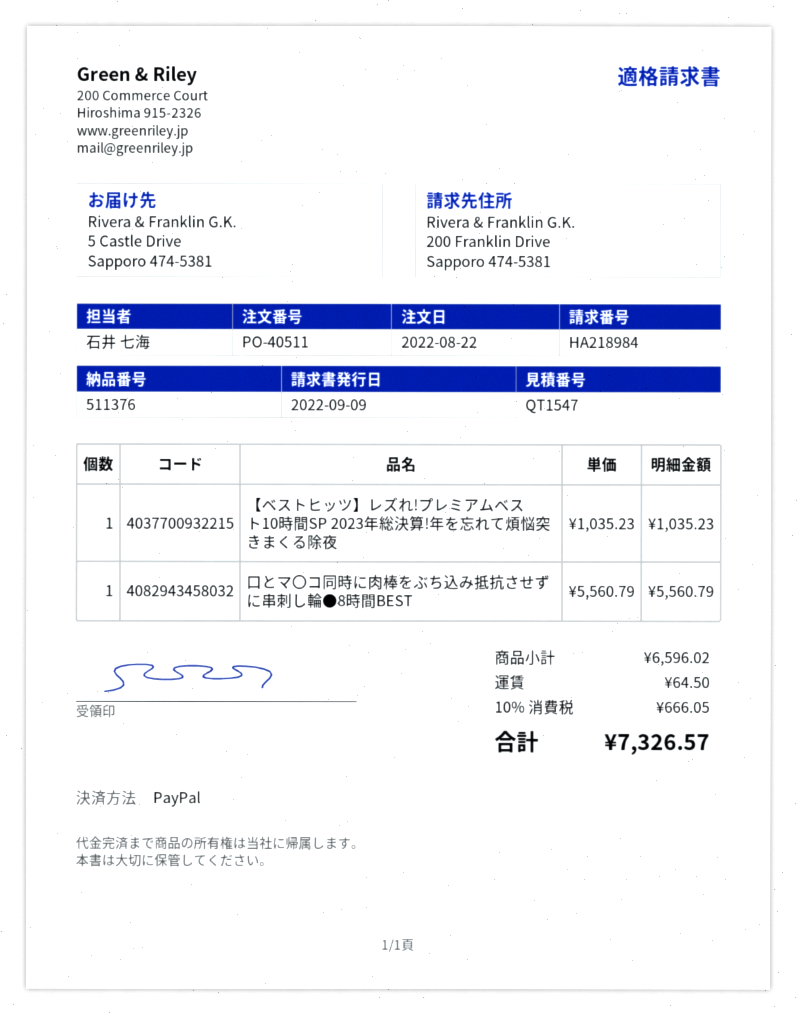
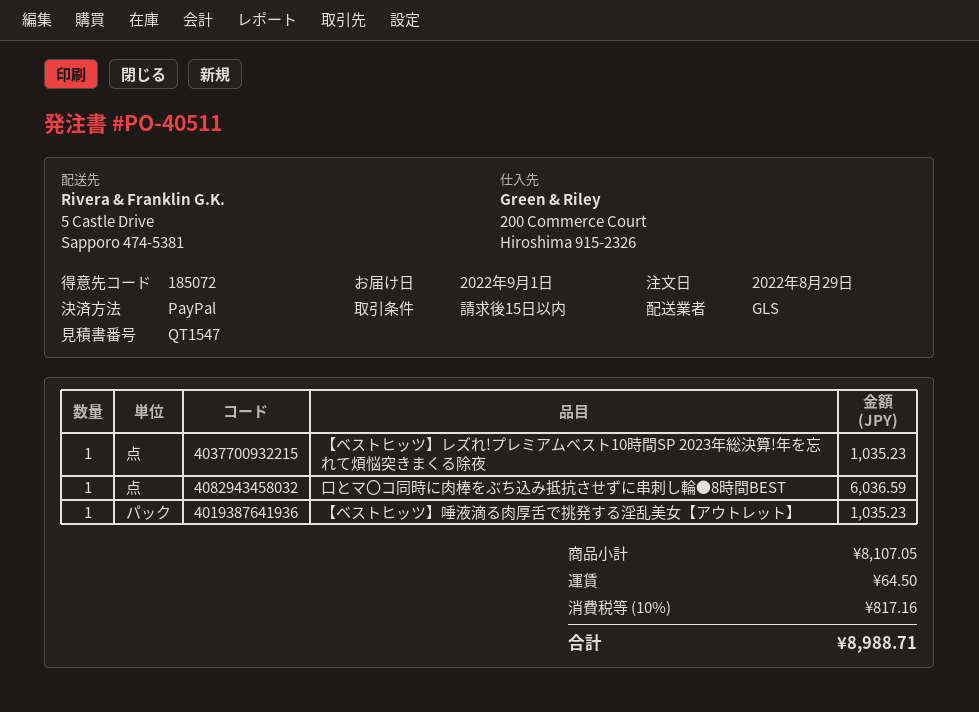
order date: 2022-08-22 -> 2022-08-29
口とマ〇コ同時に肉棒をぶち込み抵抗させずに串刺し輪●8時間BEST: 1 for 5560.79 -> 1 for 6036.59
【ベストヒッツ】唾液滴る肉厚舌で挑発する淫乱美女【アウトレット】: none -> 1 for 1035.23
subtotal: 6596.02 -> 8107.05
tax: 10% = 666.05 -> 10% = 817.16
total: 7326.57 -> 8988.71

